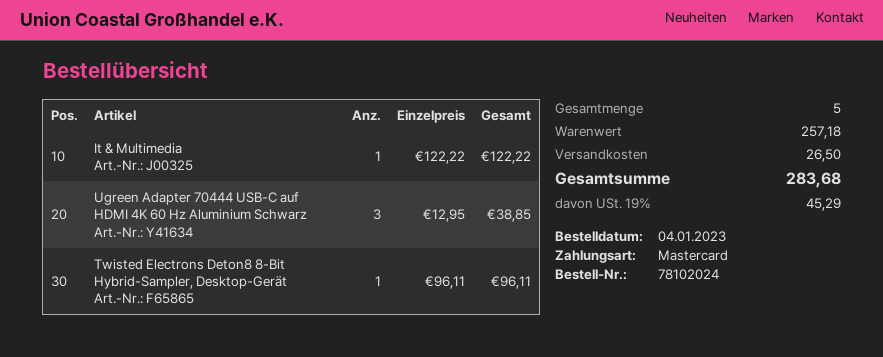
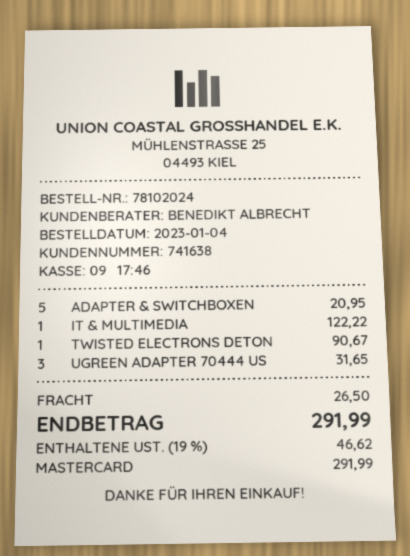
Ugreen Adapter 70444 USB-C auf HDMI 4K 60 Hz Aluminium Schwarz: 3 for 38.85 -> 3 for 31.65
Twisted Electrons Deton8 8-Bit Hybrid-Sampler, Desktop-Gerät: 1 for 96.11 -> 1 for 90.67
ADAPTER & SWITCHBOXEN: none -> 5 for 20.95
tax: 19% = 45.29 -> 19% = 46.62
total: 283.68 -> 291.99

